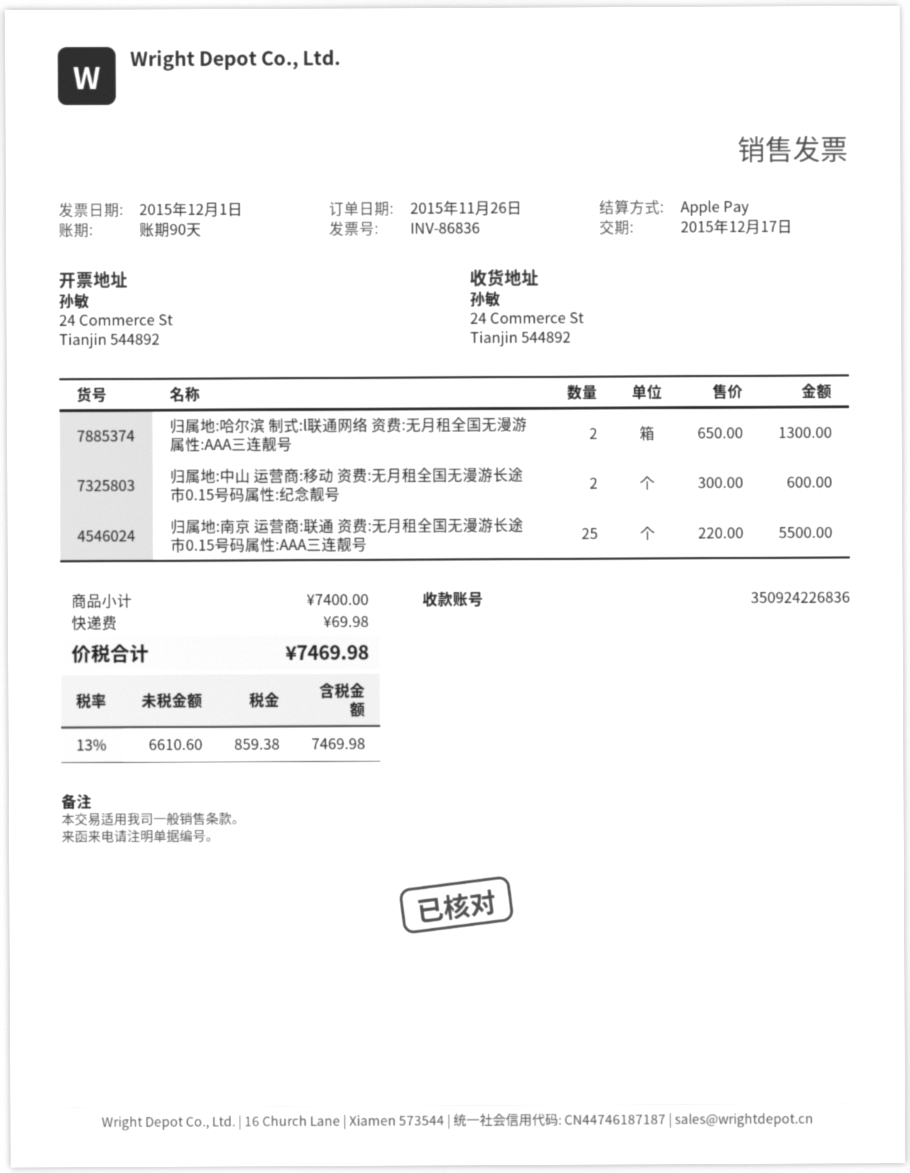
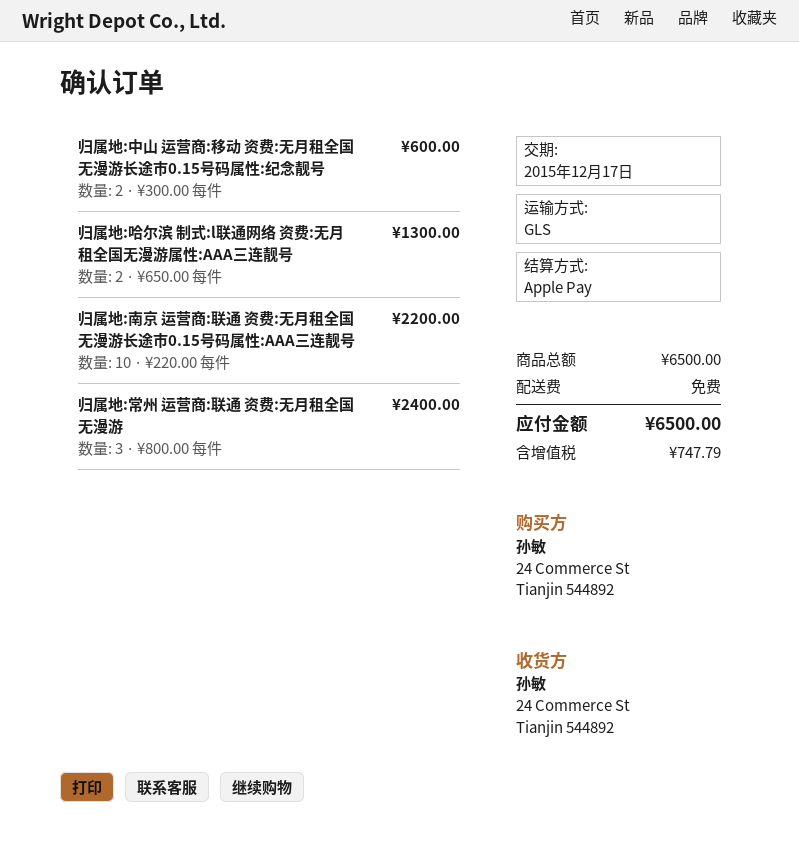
归属地:南京 运营商:联通 资费:无月租全国无漫游长途市0.15号码属性:AAA三连靓号: 25 x 220.00 = 5500.00 -> 10 x 220.00 = 2200.00
归属地:常州 运营商:联通 资费:无月租全国无漫游: none -> 3 x 800.00 = 2400.00
subtotal: 7400.00 -> 6500.00
shipping: 69.98 -> 0.00
tax: 859.38 -> 747.79
total: 7469.98 -> 6500.00

